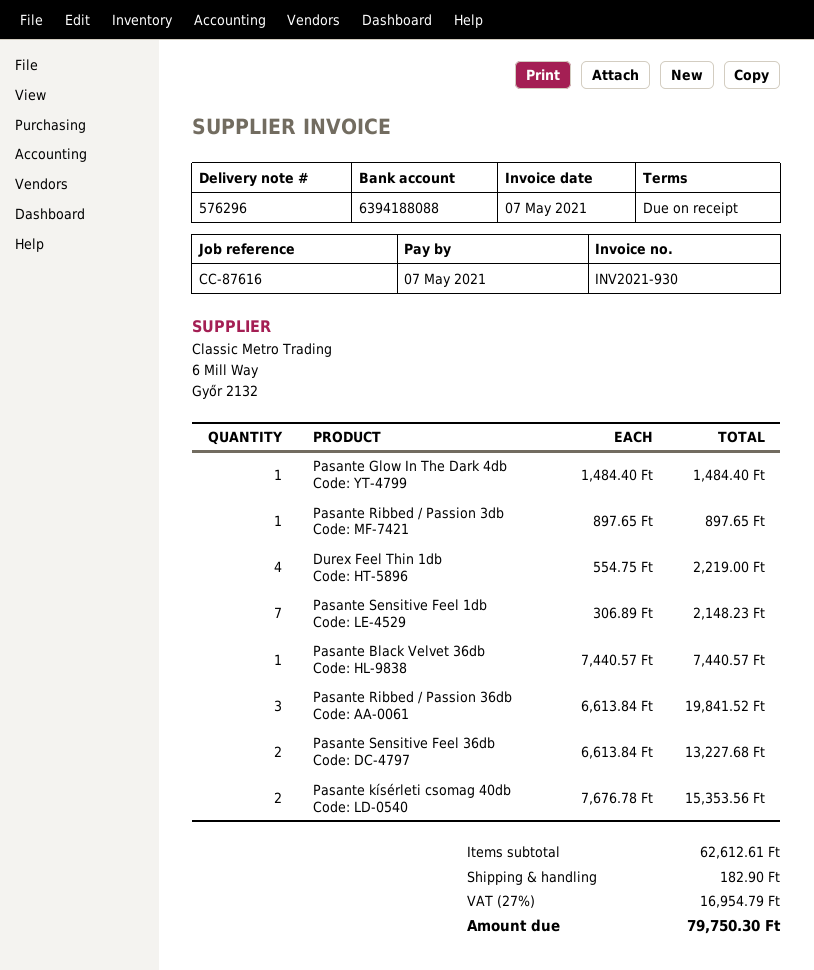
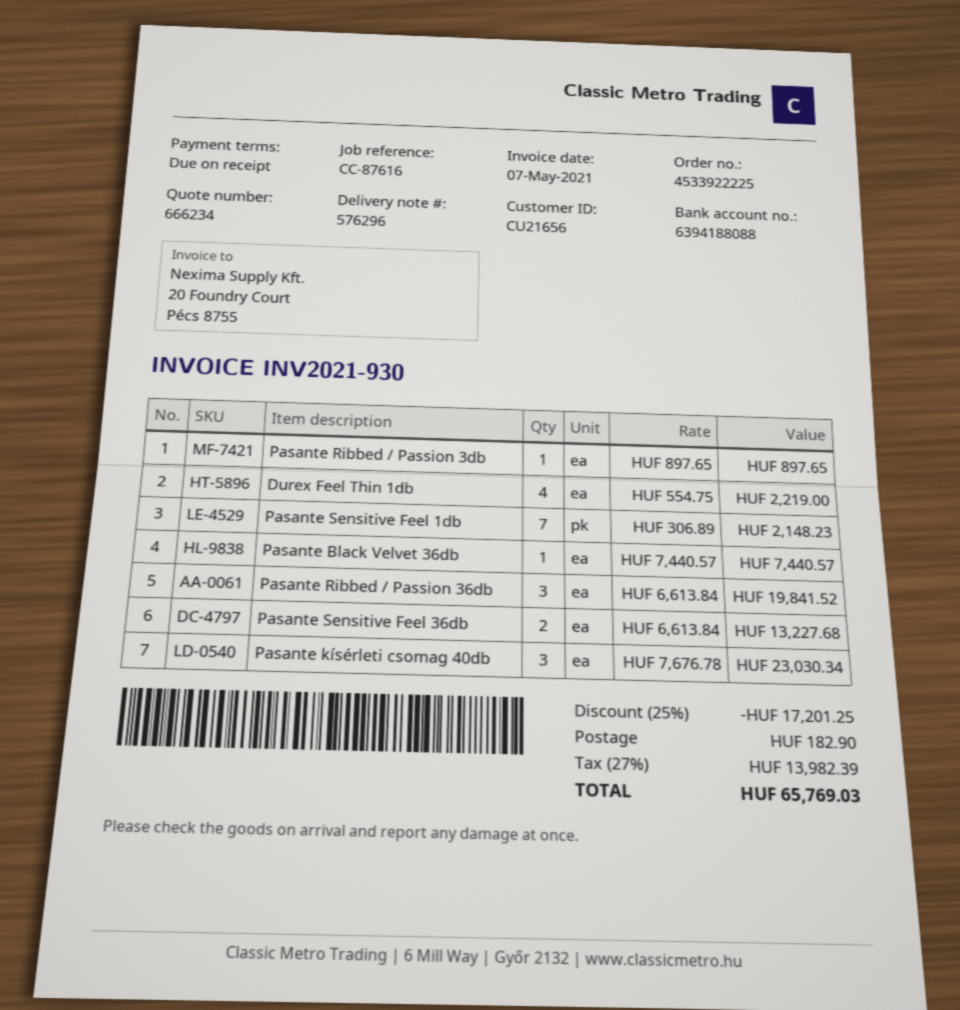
Pasante Glow In The Dark 4db: 1 x 1484.40 = 1484.40 -> none
Pasante kísérleti csomag 40db: 2 x 7676.78 = 15353.56 -> 3 x 7676.78 = 23030.34
discount: none -> 25% = 17201.25
tax: 27% = 16954.79 -> 27% = 13982.39
total: 79750.30 -> 65769.03

